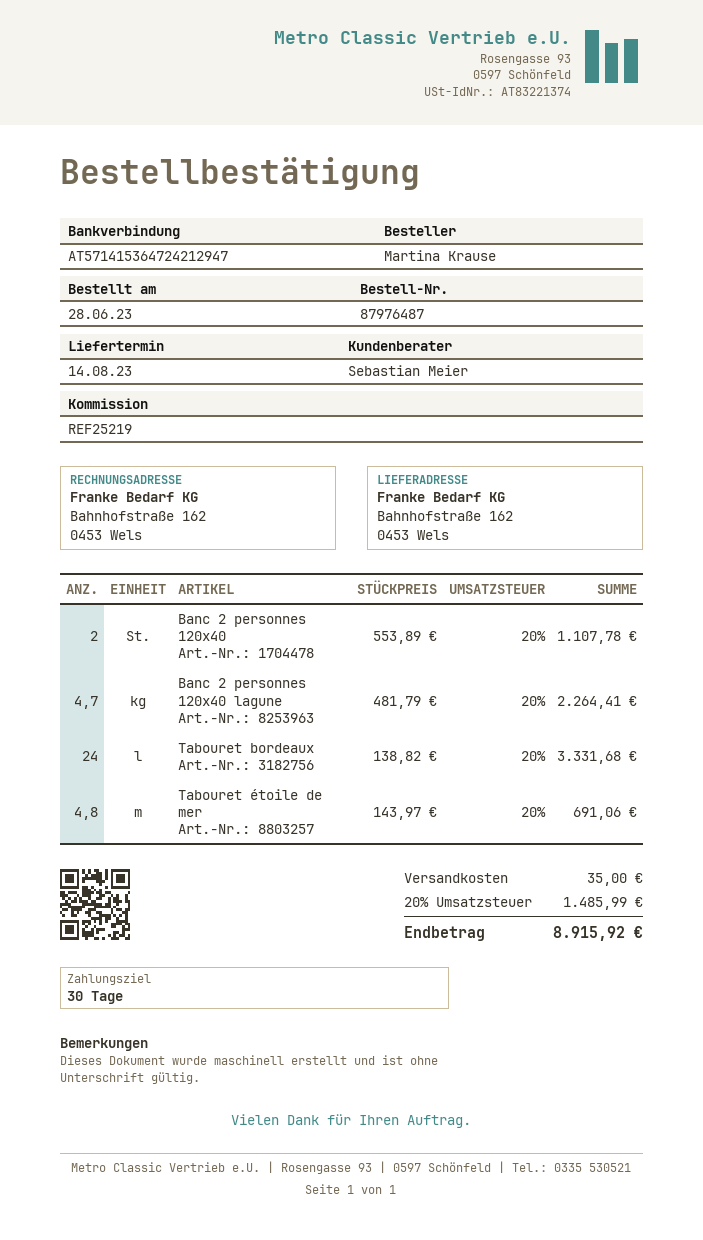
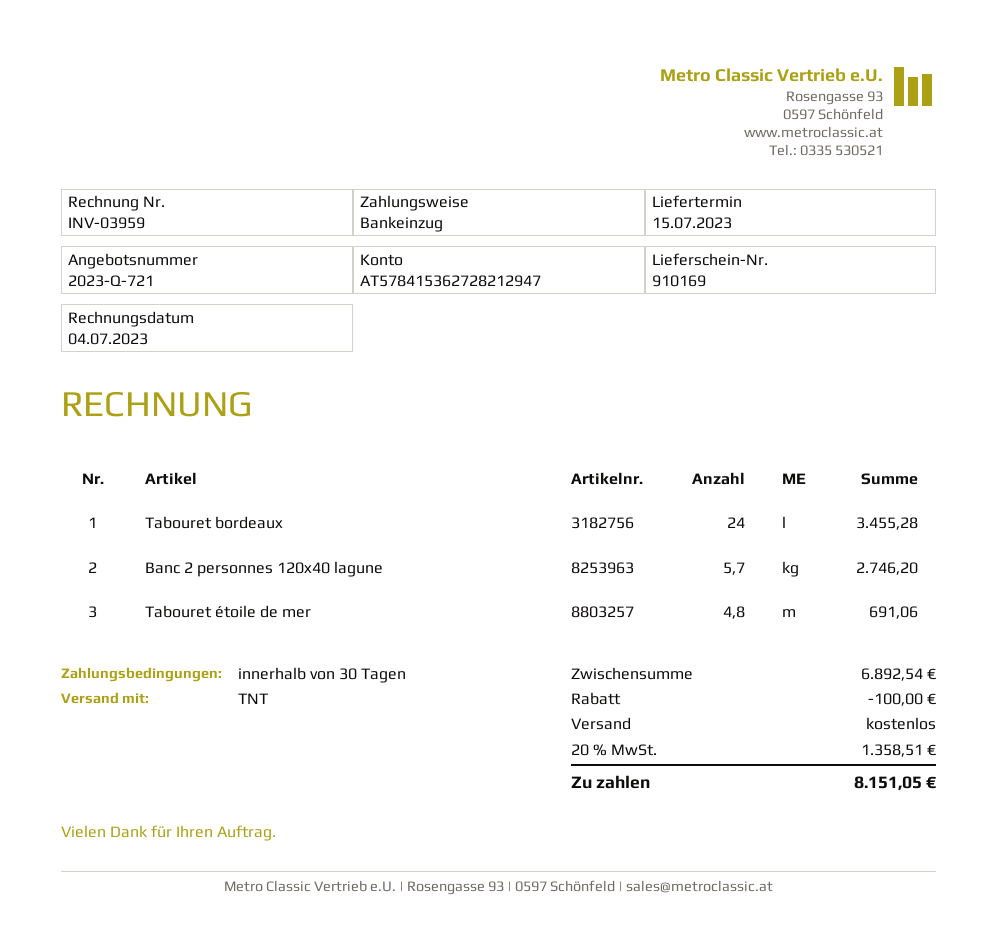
delivery date: 2023-08-14 -> 2023-07-15
bank account: AT571415364724212947 -> AT578415362728212947
Banc 2 personnes 120x40: 2 for 1107.78 -> none
Banc 2 personnes 120x40 lagune: 4.7 for 2264.41 -> 5.7 for 2746.20
Tabouret bordeaux: 24 for 3331.68 -> 24 for 3455.28
discount: none -> 100.00
shipping: 35.00 -> 0.00
tax: 20% = 1485.99 -> 20% = 1358.51
total: 8915.92 -> 8151.05

